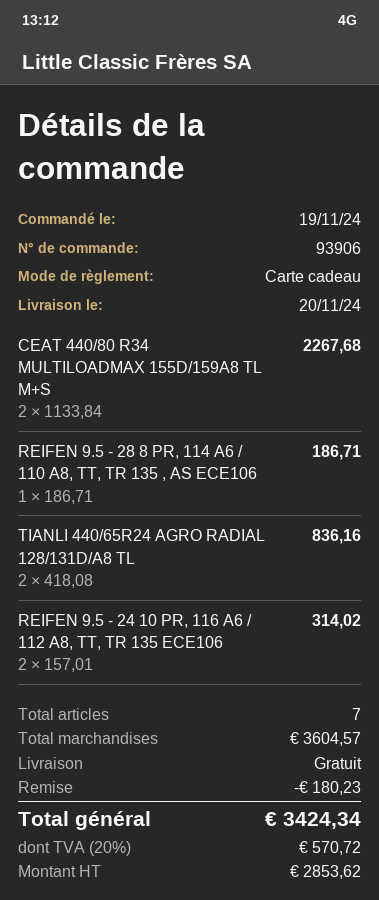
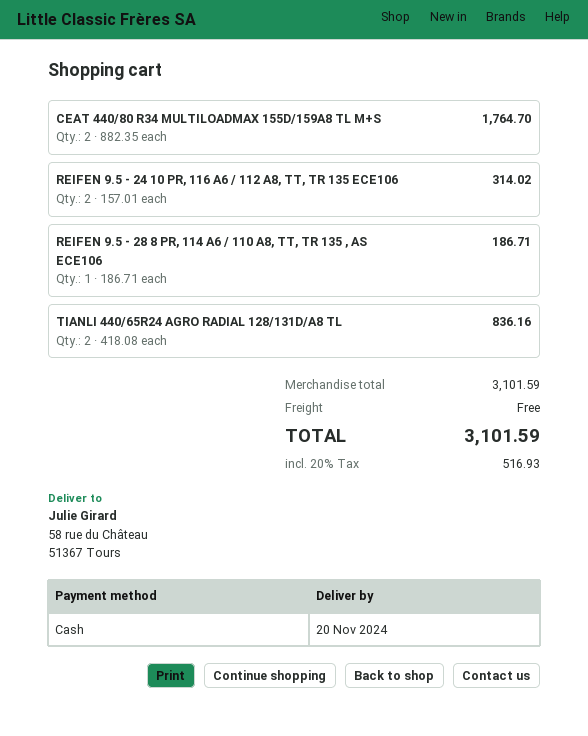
payment method: gift card -> cash
CEAT 440/80 R34 MULTILOADMAX 155D/159A8 TL M+S: 2 x 1133.84 = 2267.68 -> 2 x 882.35 = 1764.70
subtotal: 3604.57 -> 3101.59
discount: 180.23 -> none
tax: 20% = 570.72 -> 20% = 516.93
total: 3424.34 -> 3101.59

